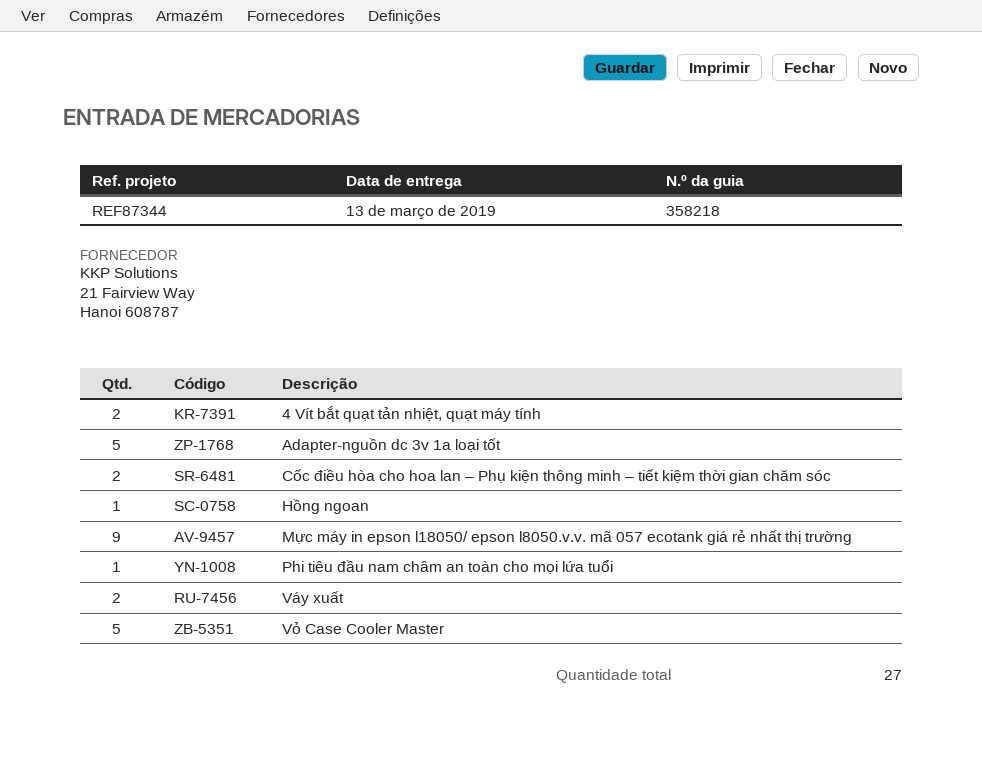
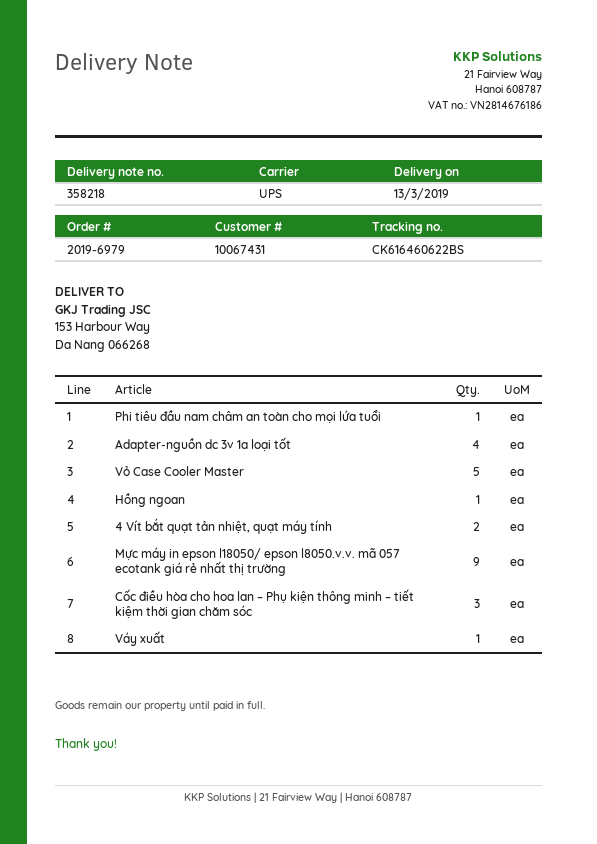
Adapter-nguồn dc 3v 1a loại tốt: 5 -> 4
Cốc điều hòa cho hoa lan – Phụ kiện thông minh – tiết kiệm thời gian chăm sóc: 2 -> 3
Váy xuất: 2 -> 1

